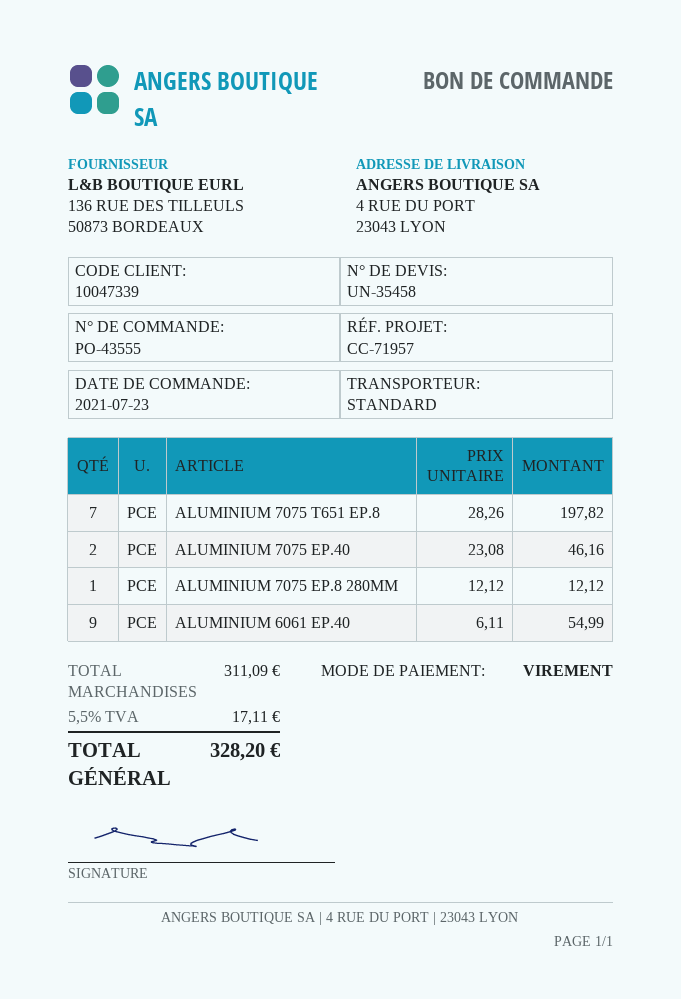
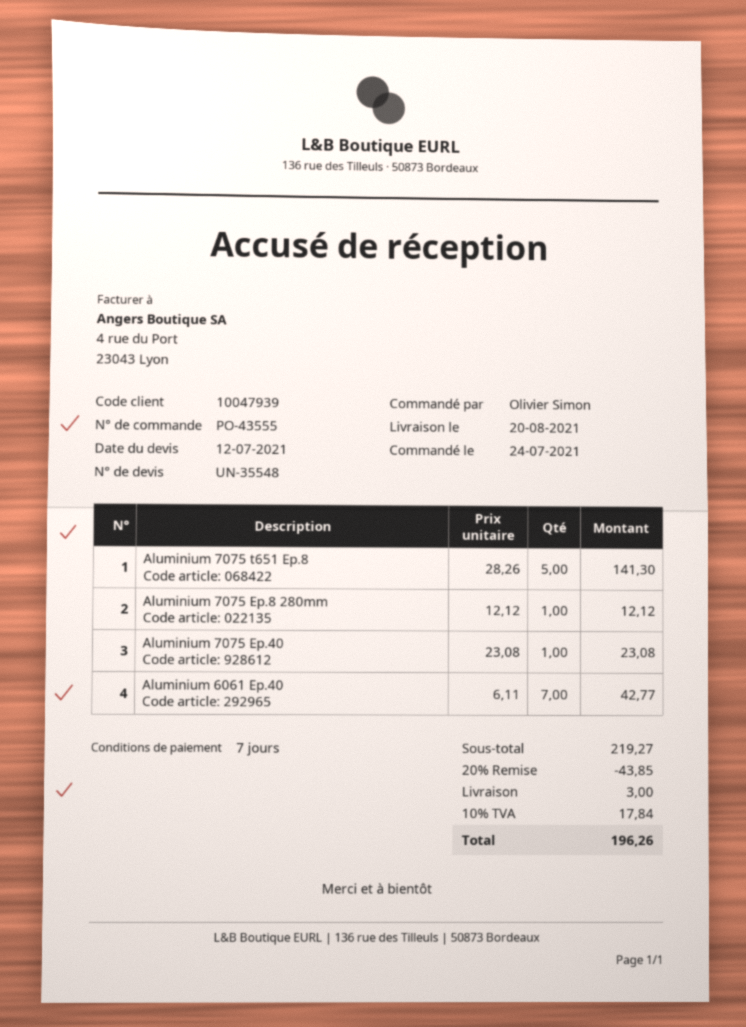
quote number: UN-35458 -> UN-35548
order date: 2021-07-23 -> 2021-07-24
customer number: 10047339 -> 10047939
ALUMINIUM 7075 T651 EP.8: 7 x 28.26 = 197.82 -> 5 x 28.26 = 141.30
ALUMINIUM 7075 EP.40: 2 x 23.08 = 46.16 -> 1 x 23.08 = 23.08
ALUMINIUM 6061 EP.40: 9 x 6.11 = 54.99 -> 7 x 6.11 = 42.77
subtotal: 311.09 -> 219.27
discount: none -> 20% = 43.85
shipping: none -> 3.00
tax: 5.5% = 17.11 -> 10% = 17.84
total: 328.20 -> 196.26

